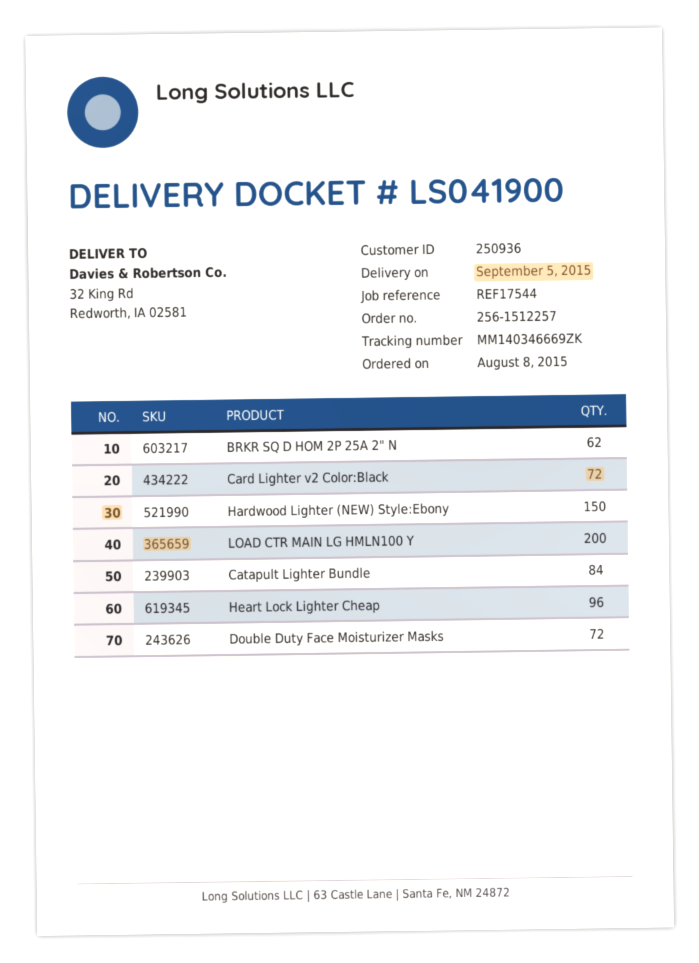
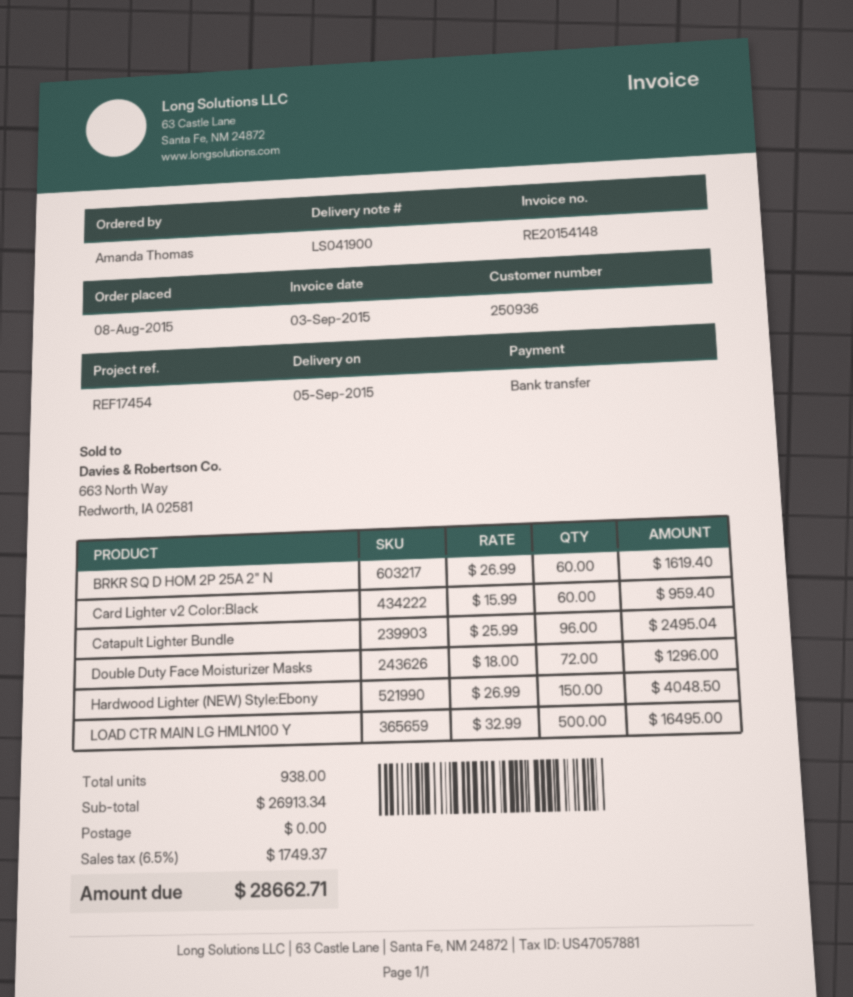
reference: REF17544 -> REF17454
BRKR SQ D HOM 2P 25A 2" N: 62 -> 60
Card Lighter v2 Color:Black: 72 -> 60
LOAD CTR MAIN LG HMLN100 Y: 200 -> 500
Catapult Lighter Bundle: 84 -> 96
Heart Lock Lighter Cheap: 96 -> none

